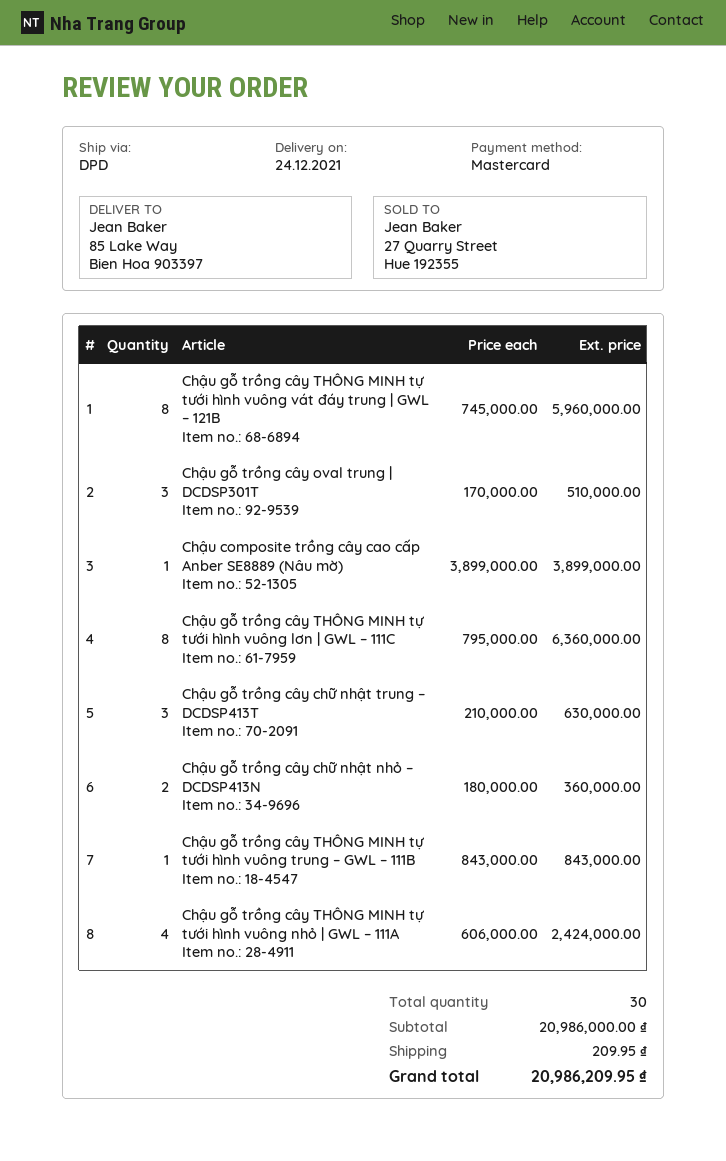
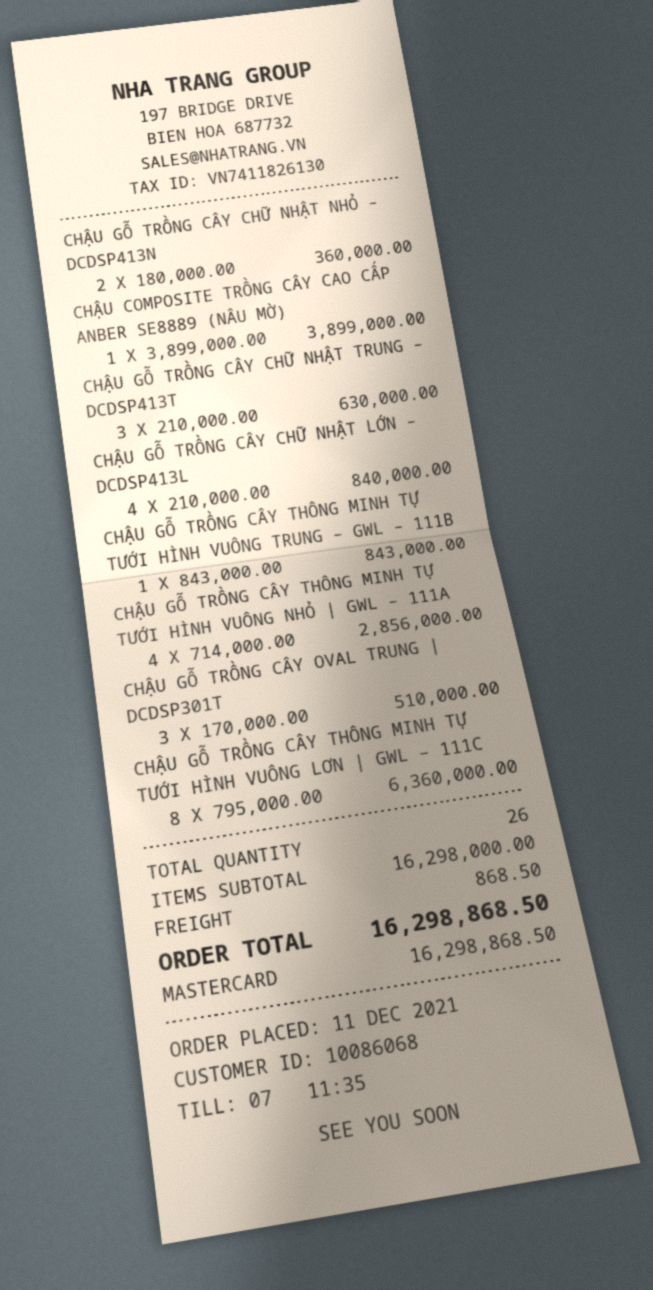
Chậu gỗ trồng cây THÔNG MINH tự tưới hình vuông vát đáy trung | GWL – 121B: 8 x 745000.00 = 5960000.00 -> none
Chậu gỗ trồng cây THÔNG MINH tự tưới hình vuông nhỏ | GWL – 111A: 4 x 606000.00 = 2424000.00 -> 4 x 714000.00 = 2856000.00
CHẬU GỖ TRỒNG CÂY CHỮ NHẬT LỚN – DCDSP413L: none -> 4 x 210000.00 = 840000.00
total quantity: 30 -> 26
subtotal: 20986000.00 -> 16298000.00
shipping: 209.95 -> 868.50
total: 20986209.95 -> 16298868.50

